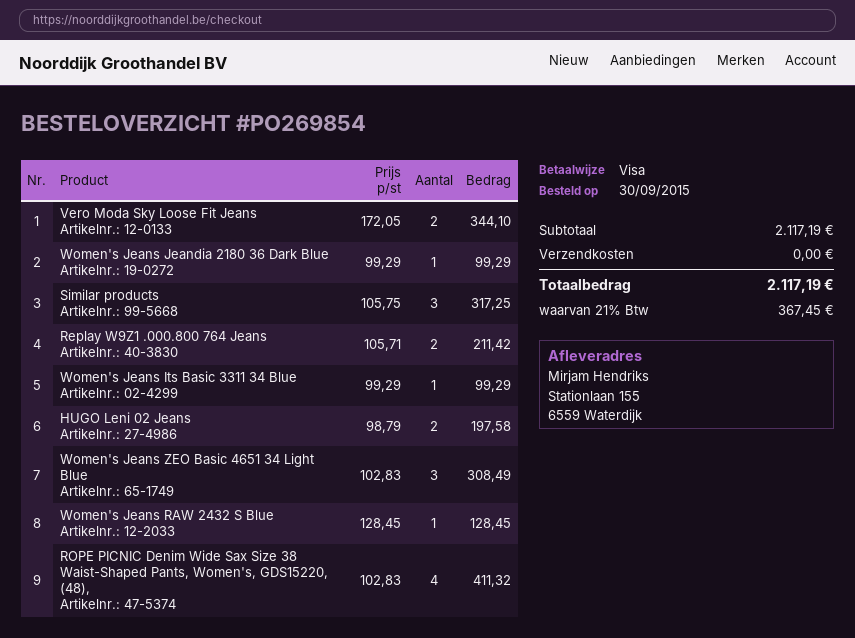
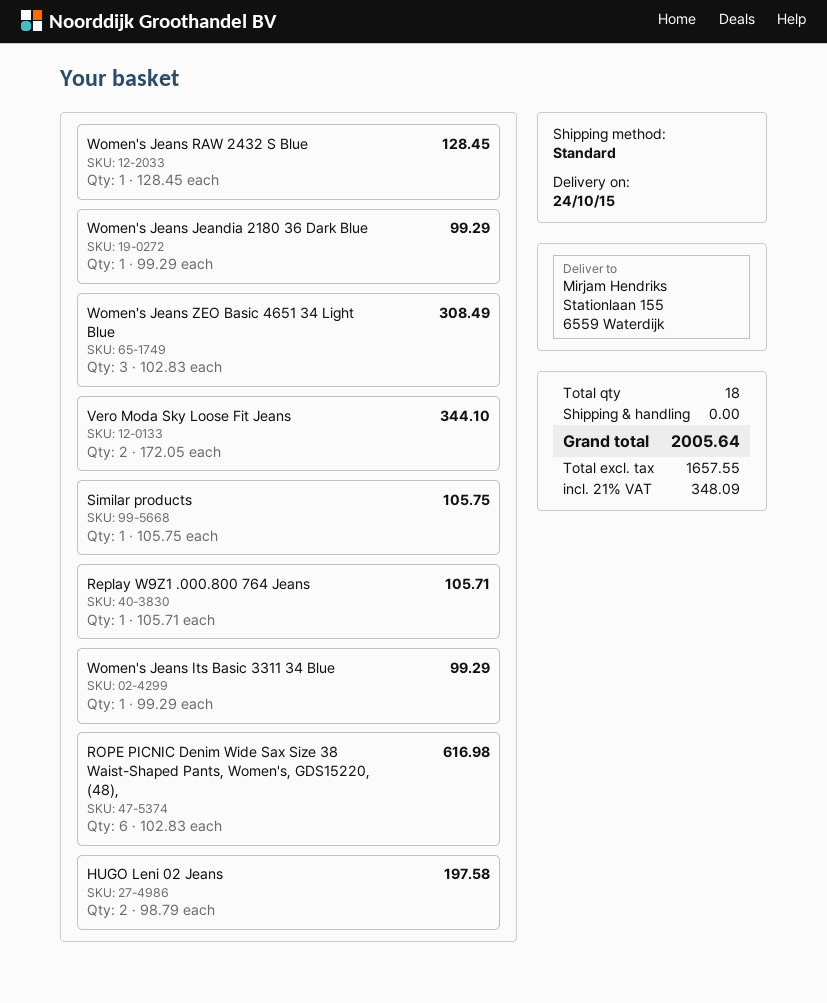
Similar products: 3 x 105.75 = 317.25 -> 1 x 105.75 = 105.75
Replay W9Z1 .000.800 764 Jeans: 2 x 105.71 = 211.42 -> 1 x 105.71 = 105.71
ROPE PICNIC Denim Wide Sax Size 38 Waist-Shaped Pants, Women's, GDS15220, (48),: 4 x 102.83 = 411.32 -> 6 x 102.83 = 616.98
tax: 21% = 367.45 -> 21% = 348.09
total: 2117.19 -> 2005.64

